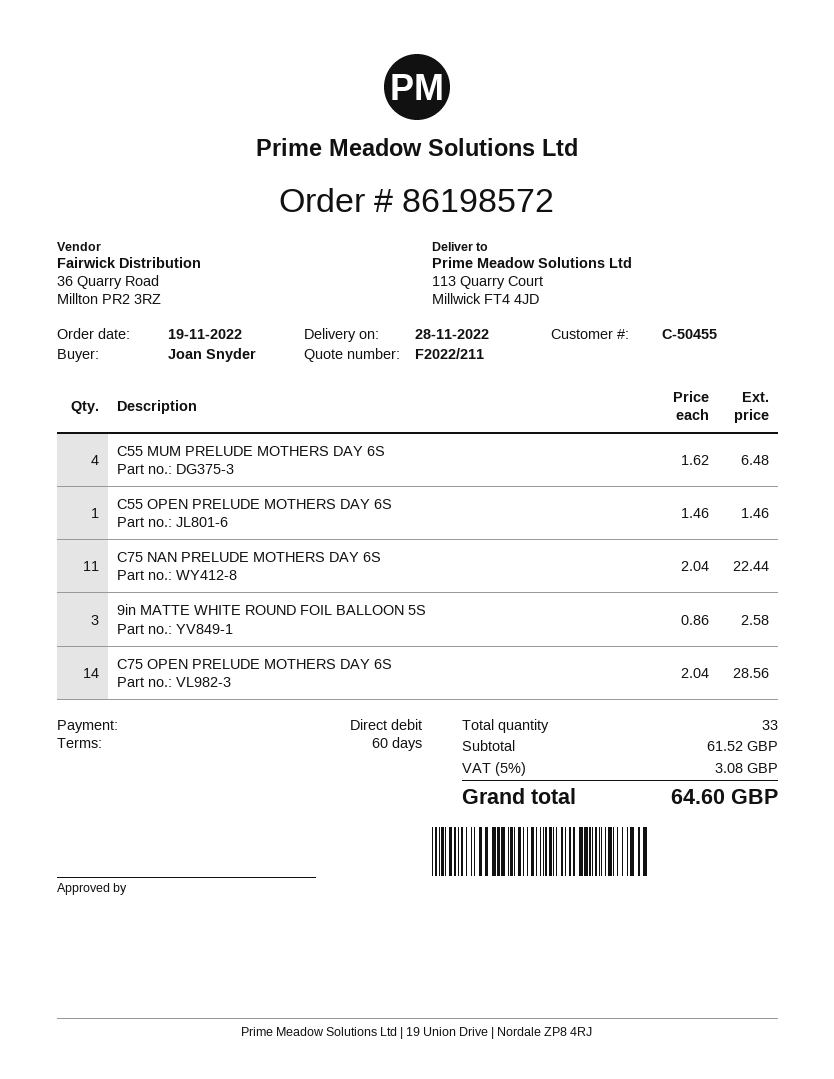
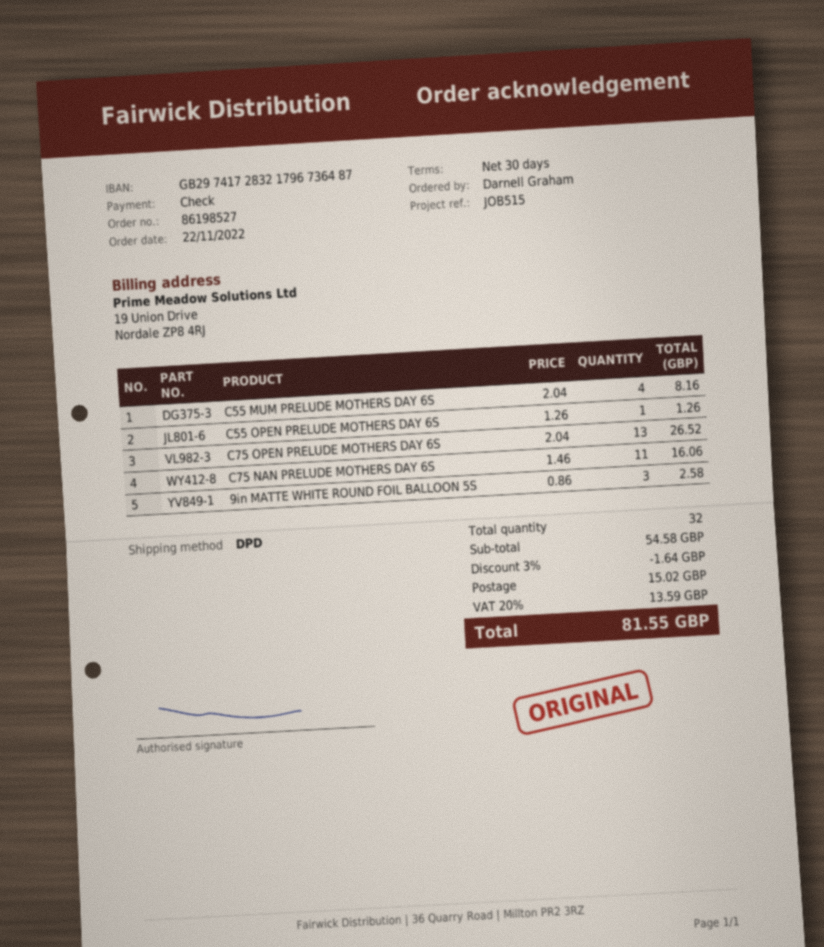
order number: 86198572 -> 86198527
order date: 2022-11-19 -> 2022-11-22
payment terms: 60 days -> 30 days
ordered by: Joan Snyder -> Darnell Graham
payment method: direct debit -> cheque
C55 MUM PRELUDE MOTHERS DAY 6S: 4 x 1.62 = 6.48 -> 4 x 2.04 = 8.16
C55 OPEN PRELUDE MOTHERS DAY 6S: 1 x 1.46 = 1.46 -> 1 x 1.26 = 1.26
C75 NAN PRELUDE MOTHERS DAY 6S: 11 x 2.04 = 22.44 -> 11 x 1.46 = 16.06
C75 OPEN PRELUDE MOTHERS DAY 6S: 14 x 2.04 = 28.56 -> 13 x 2.04 = 26.52
total quantity: 33 -> 32
subtotal: 61.52 -> 54.58
discount: none -> 3% = 1.64
shipping: none -> 15.02
tax: 5% = 3.08 -> 20% = 13.59
total: 64.60 -> 81.55

